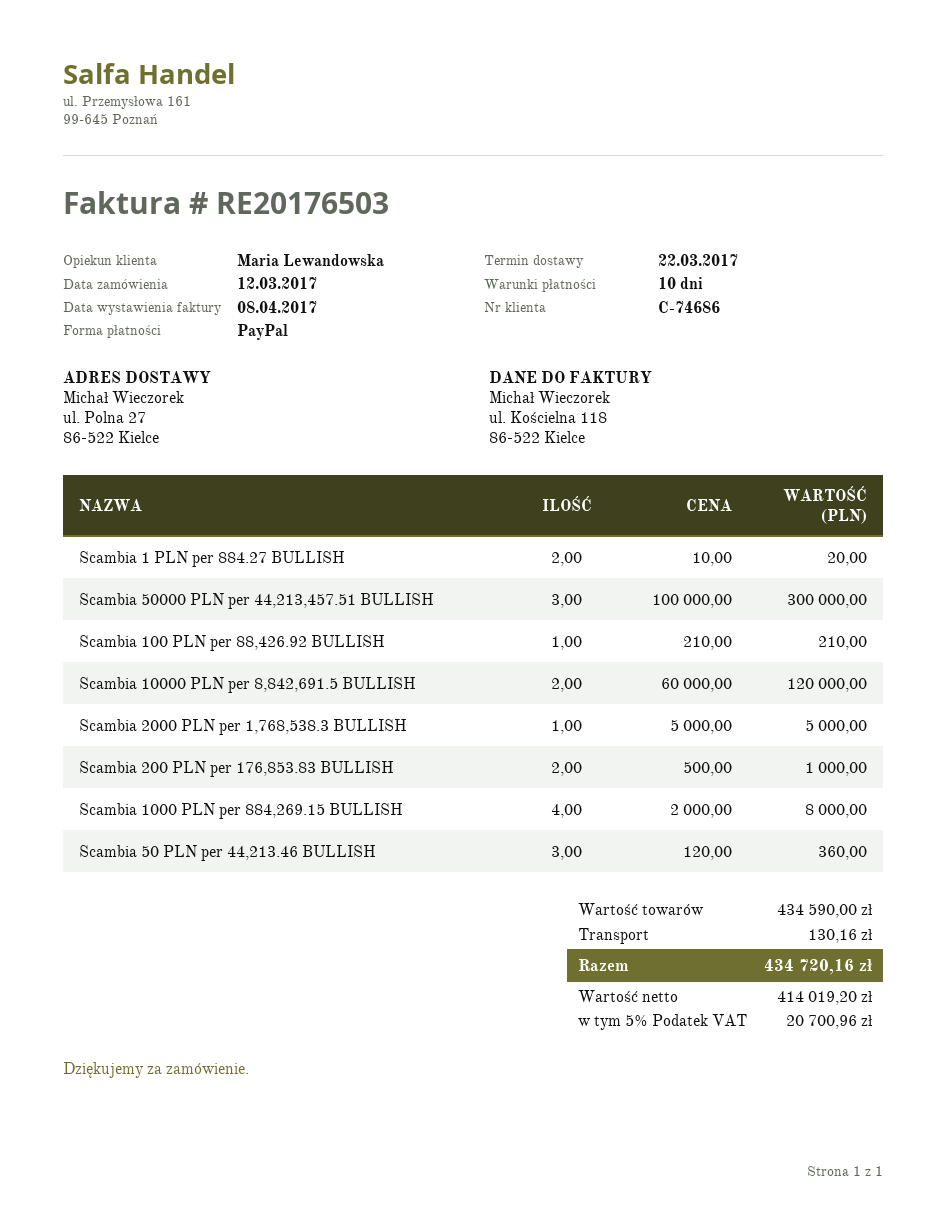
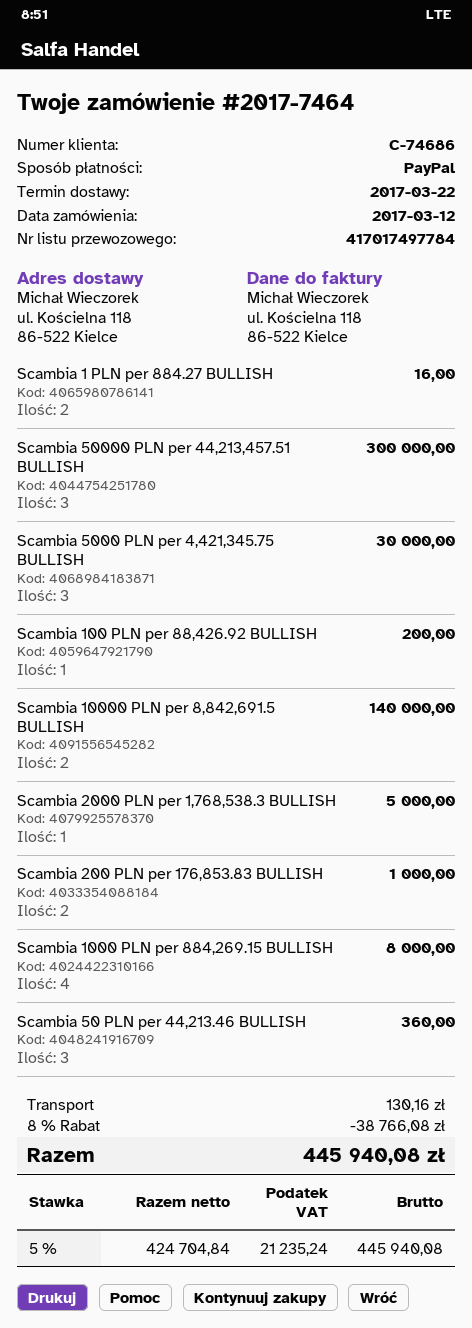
ship to: ul. Polna 27, 86-522 Kielce -> ul. Kościelna 118, 86-522 Kielce
Scambia 1 PLN per 884.27 BULLISH: 2 for 20.00 -> 2 for 16.00
Scambia 100 PLN per 88,426.92 BULLISH: 1 for 210.00 -> 1 for 200.00
Scambia 10000 PLN per 8,842,691.5 BULLISH: 2 for 120000.00 -> 2 for 140000.00
Scambia 5000 PLN per 4,421,345.75 BULLISH: none -> 3 for 30000.00
discount: none -> 8% = 38766.08
net: 414019.20 -> 424704.84
tax: 5% = 20700.96 -> 5% = 21235.24
total: 434720.16 -> 445940.08

